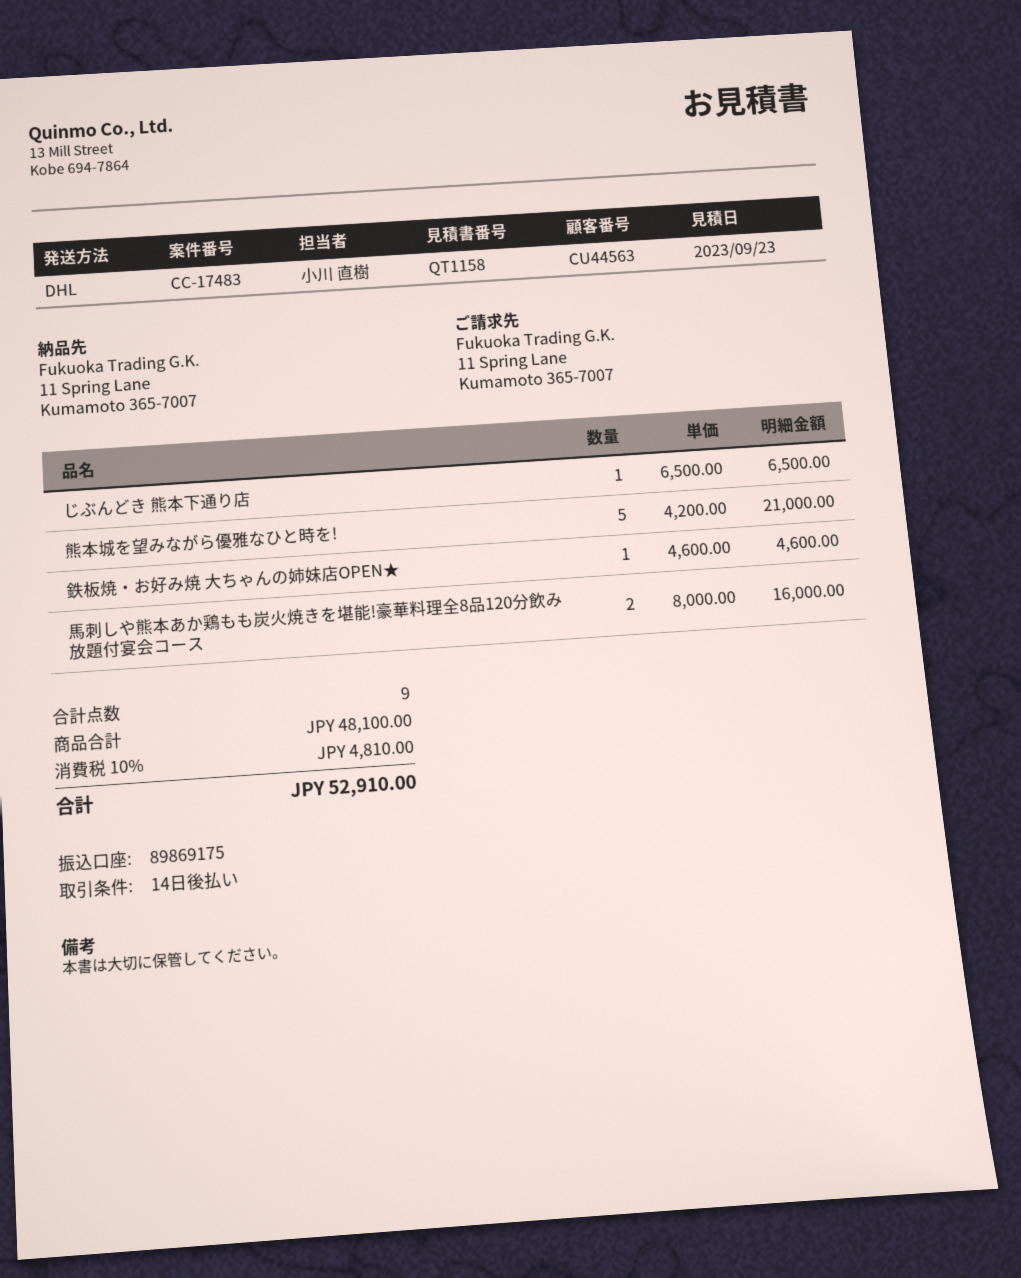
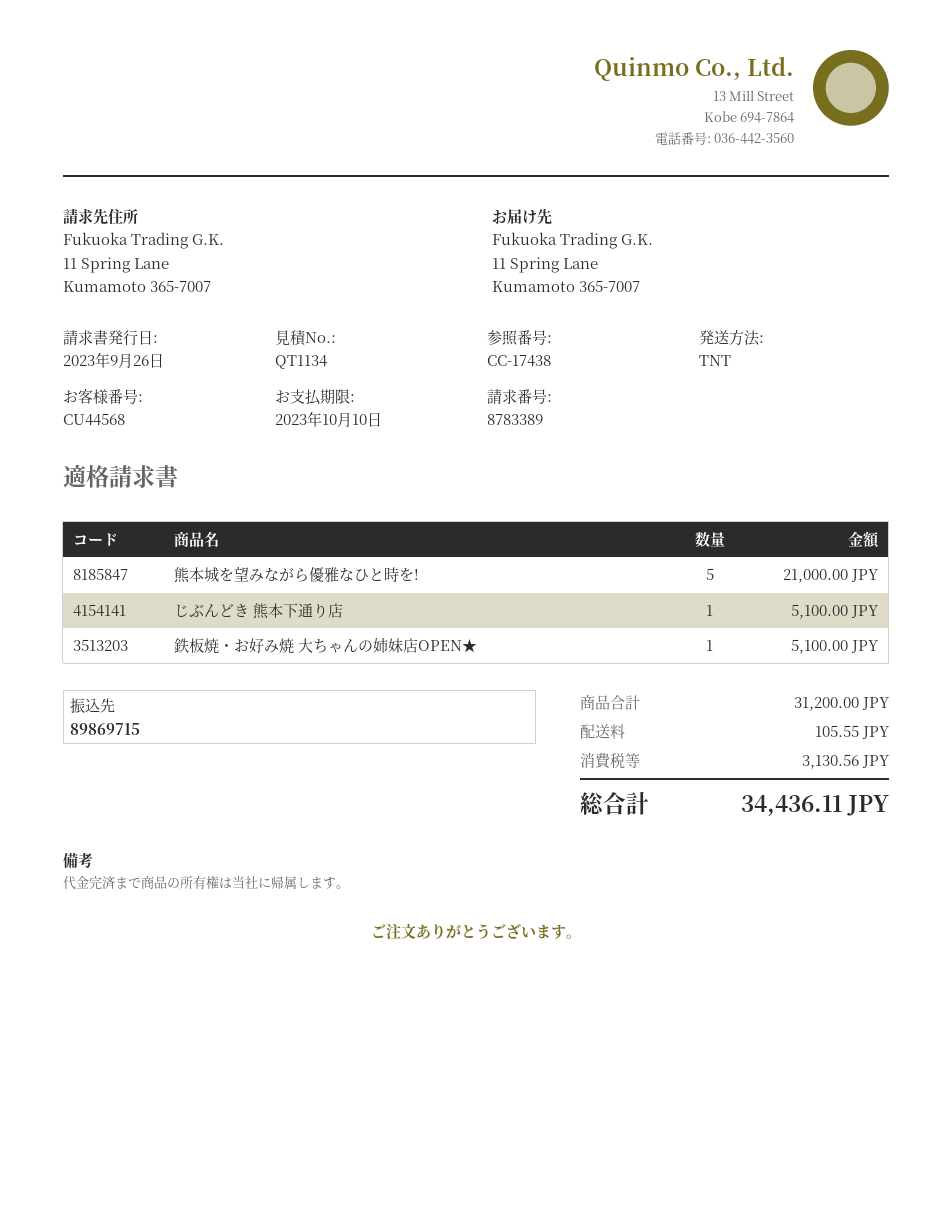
quote number: QT1158 -> QT1134
customer number: CU44563 -> CU44568
reference: CC-17483 -> CC-17438
bank account: 89869175 -> 89869715
shipping method: DHL -> TNT
じぶんどき 熊本下通り店: 1 for 6500.00 -> 1 for 5100.00
鉄板焼・お好み焼 大ちゃんの姉妹店OPEN★: 1 for 4600.00 -> 1 for 5100.00
馬刺しや熊本あか鶏もも炭火焼きを堪能!豪華料理全8品120分飲み放題付宴会コース: 2 for 16000.00 -> none
subtotal: 48100.00 -> 31200.00
shipping: none -> 105.55
tax: 4810.00 -> 3130.56
total: 52910.00 -> 34436.11

